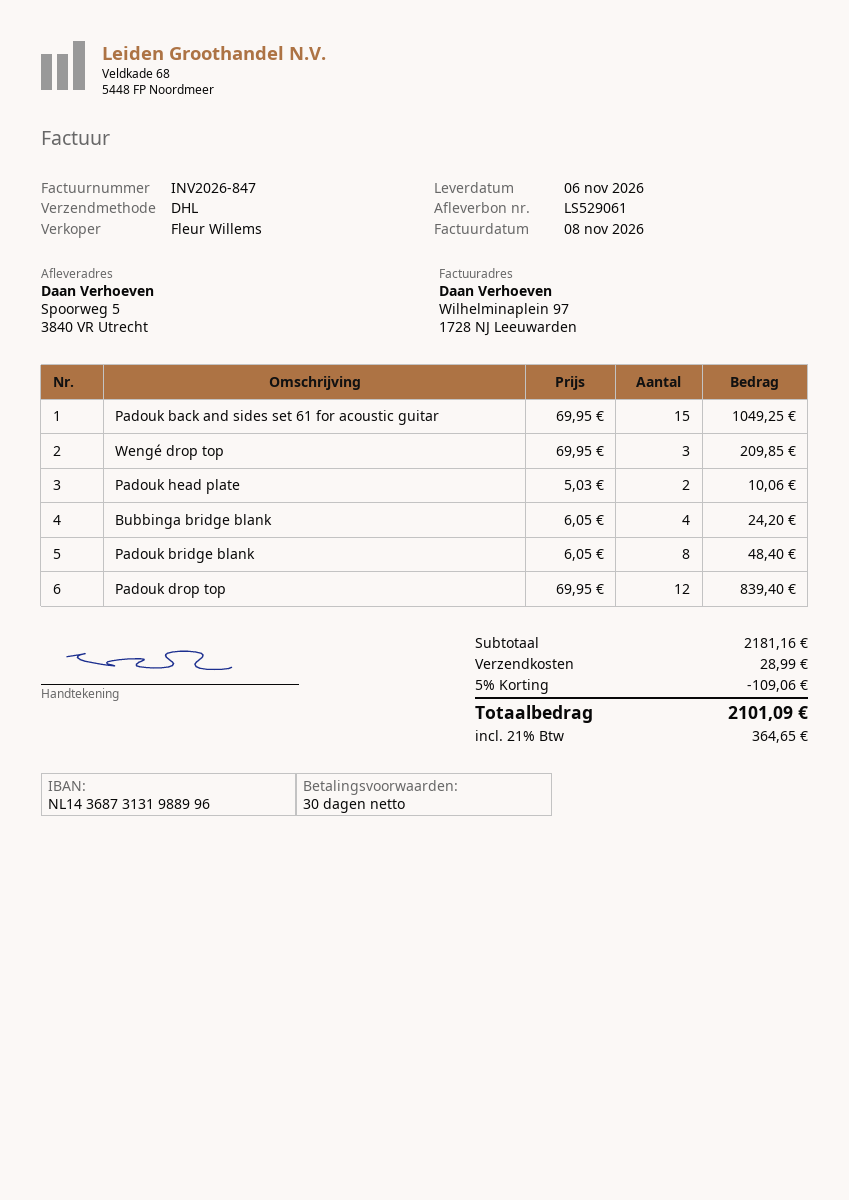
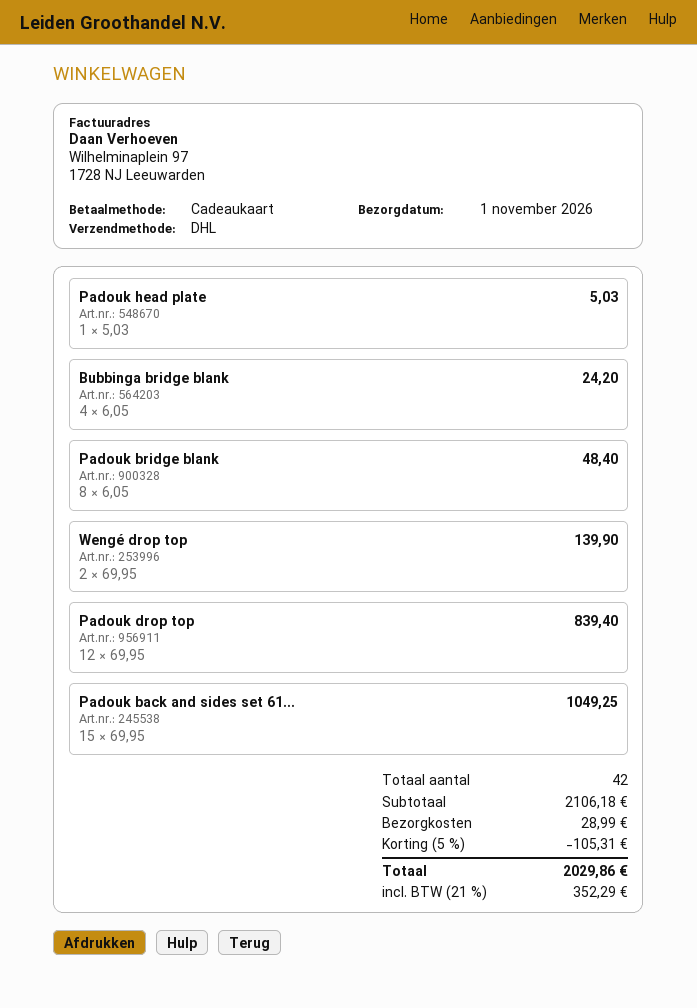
delivery date: 2026-11-06 -> 2026-11-01
Wengé drop top: 3 x 69.95 = 209.85 -> 2 x 69.95 = 139.90
Padouk head plate: 2 x 5.03 = 10.06 -> 1 x 5.03 = 5.03
subtotal: 2181.16 -> 2106.18
discount: 5% = 109.06 -> 5% = 105.31
tax: 21% = 364.65 -> 21% = 352.29
total: 2101.09 -> 2029.86

